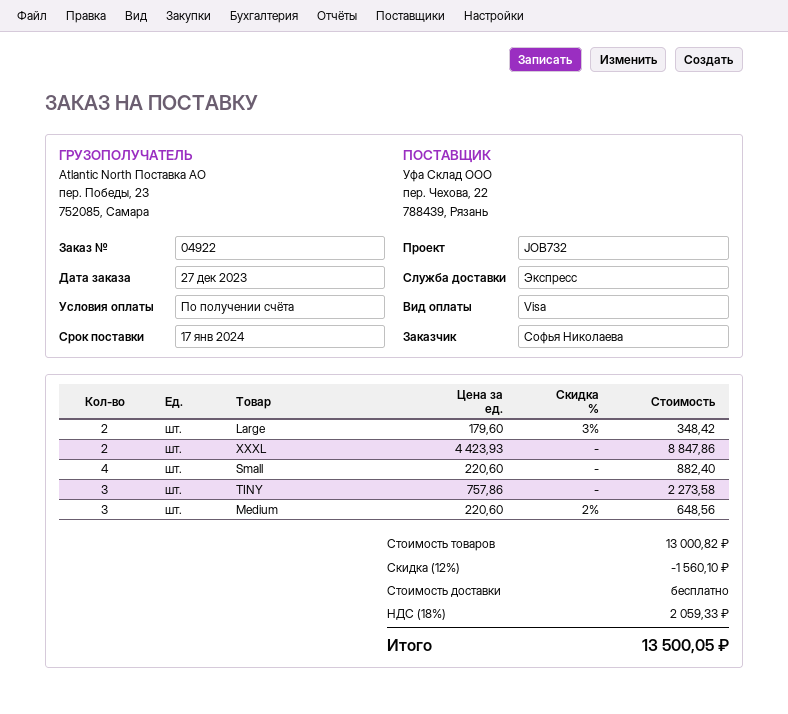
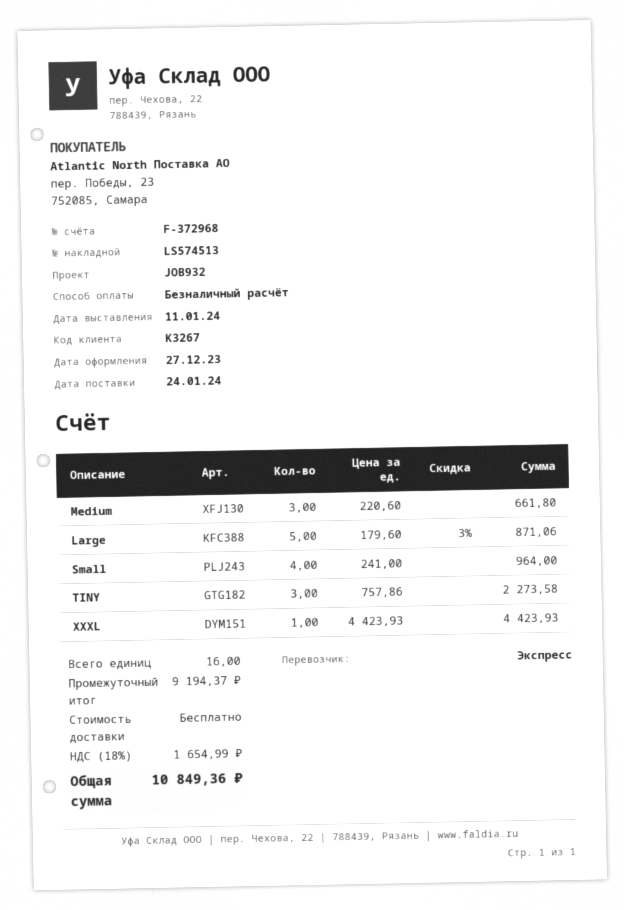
delivery date: 2024-01-17 -> 2024-01-24
reference: JOB732 -> JOB932
payment method: Visa -> bank transfer
Large: 2 x 179.60 - 3% = 348.42 -> 5 x 179.60 - 3% = 871.06
XXXL: 2 x 4423.93 = 8847.86 -> 1 x 4423.93 = 4423.93
Small: 4 x 220.60 = 882.40 -> 4 x 241.00 = 964.00
Medium: 3 x 220.60 - 2% = 648.56 -> 3 x 220.60 = 661.80
subtotal: 13000.82 -> 9194.37
discount: 12% = 1560.10 -> none
tax: 18% = 2059.33 -> 18% = 1654.99
total: 13500.05 -> 10849.36

